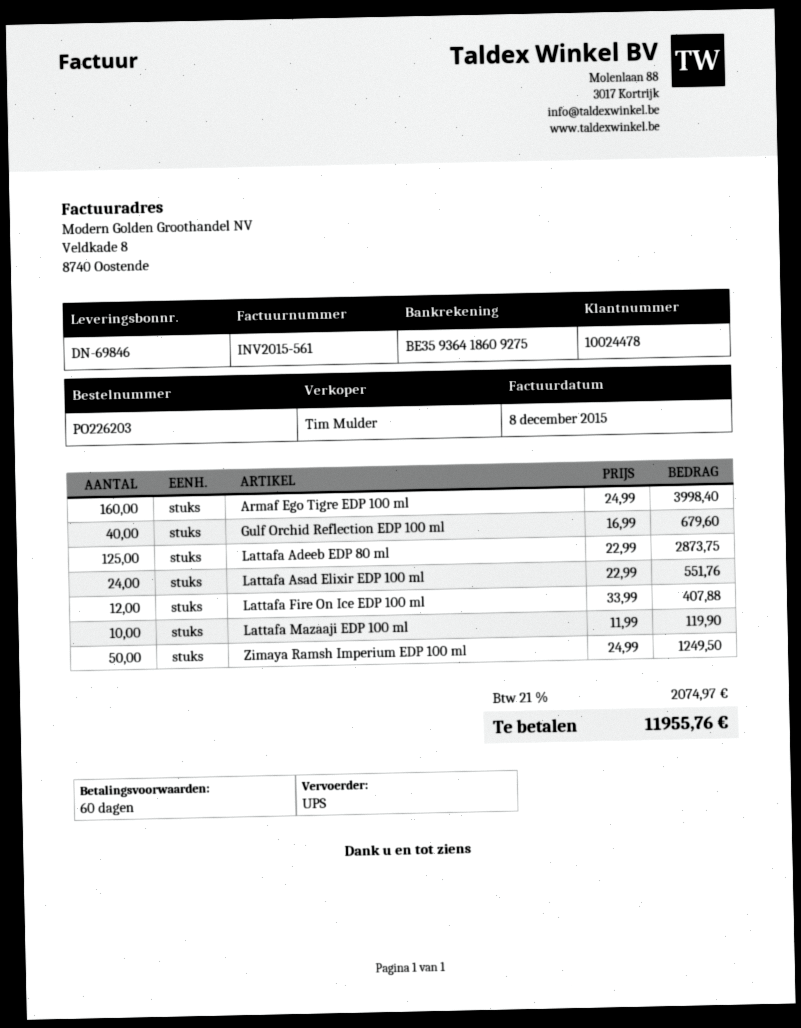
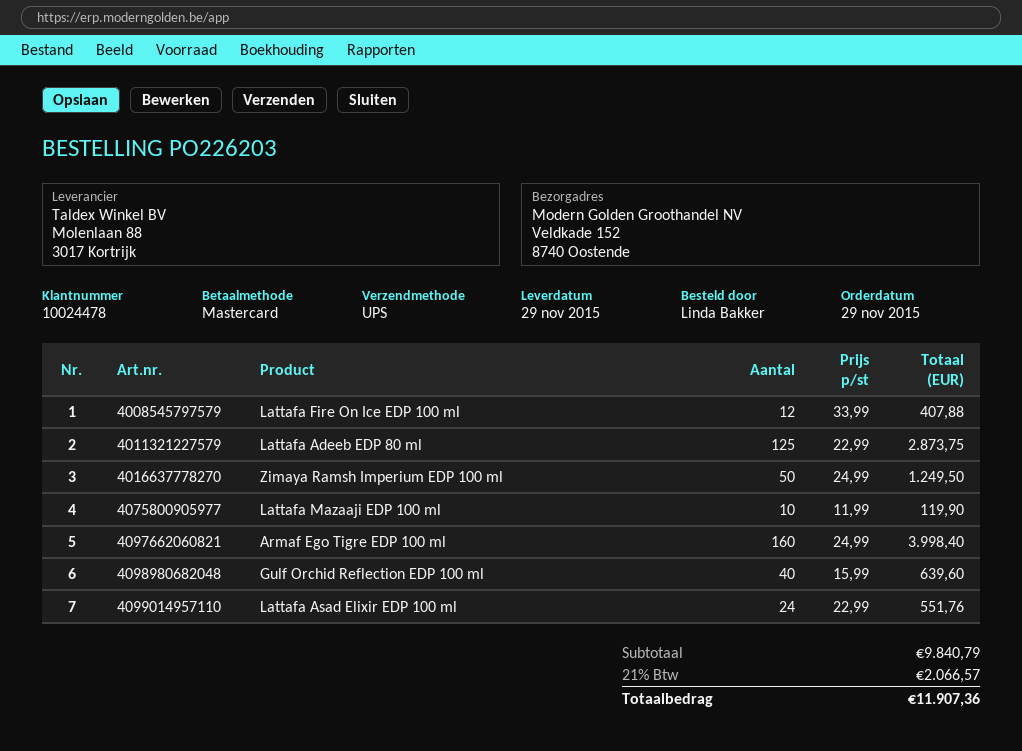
Gulf Orchid Reflection EDP 100 ml: 40 x 16.99 = 679.60 -> 40 x 15.99 = 639.60
tax: 21% = 2074.97 -> 21% = 2066.57
total: 11955.76 -> 11907.36

